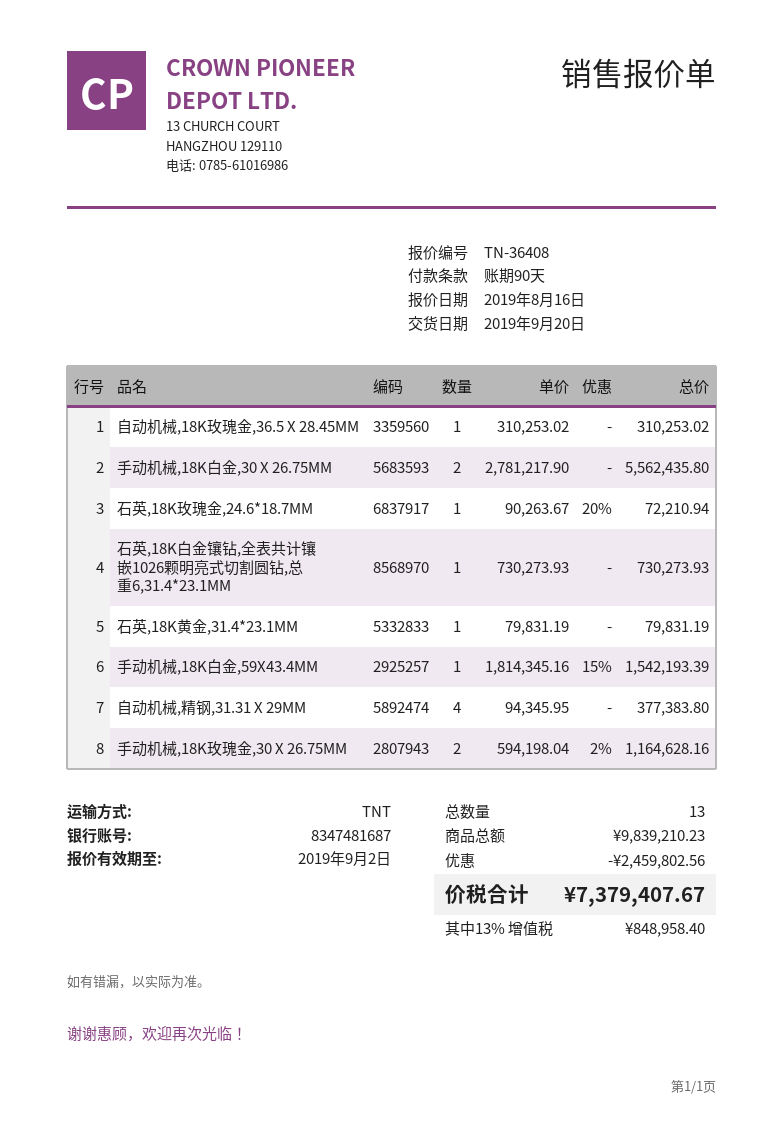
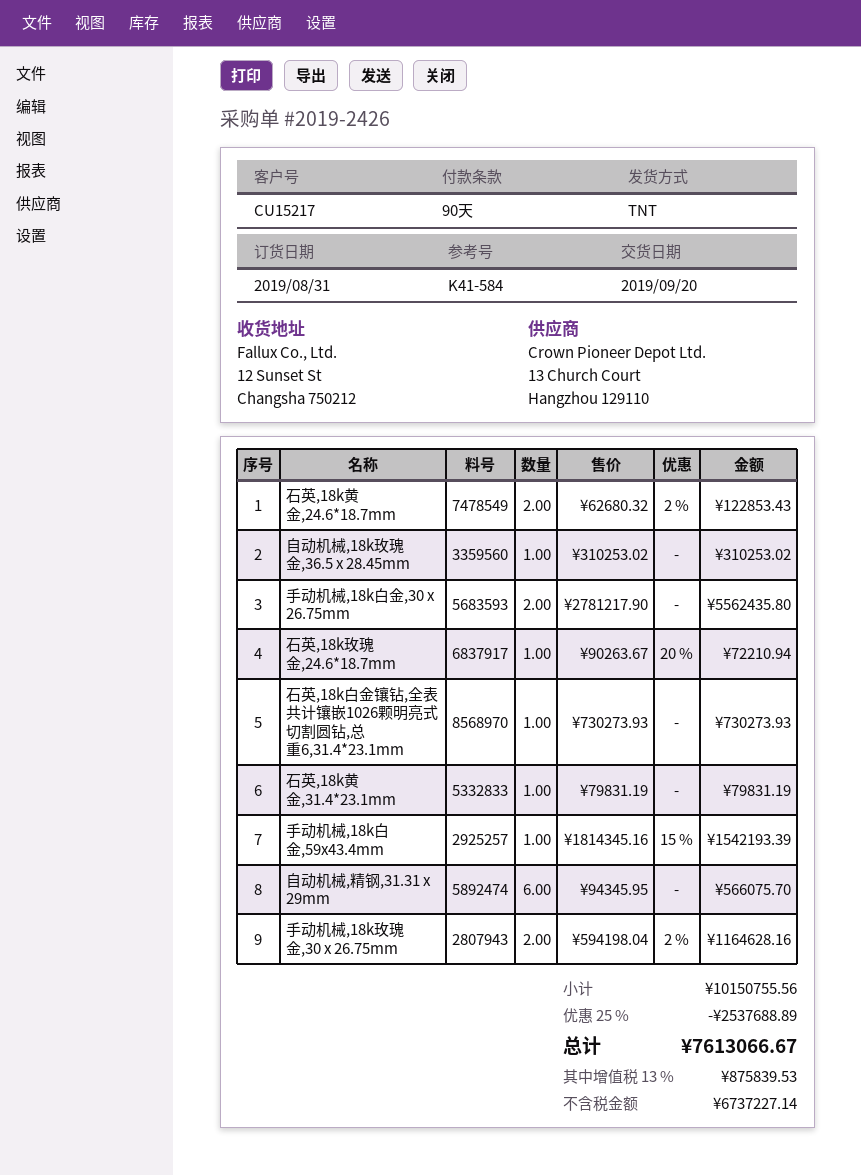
自动机械,精钢,31.31 X 29MM: 4 x 94345.95 = 377383.80 -> 6 x 94345.95 = 566075.70
石英,18k黄金,24.6*18.7mm: none -> 2 x 62680.32 - 2% = 122853.43
subtotal: 9839210.23 -> 10150755.56
discount: 2459802.56 -> 2537688.89
tax: 13% = 848958.40 -> 13% = 875839.53
total: 7379407.67 -> 7613066.67

